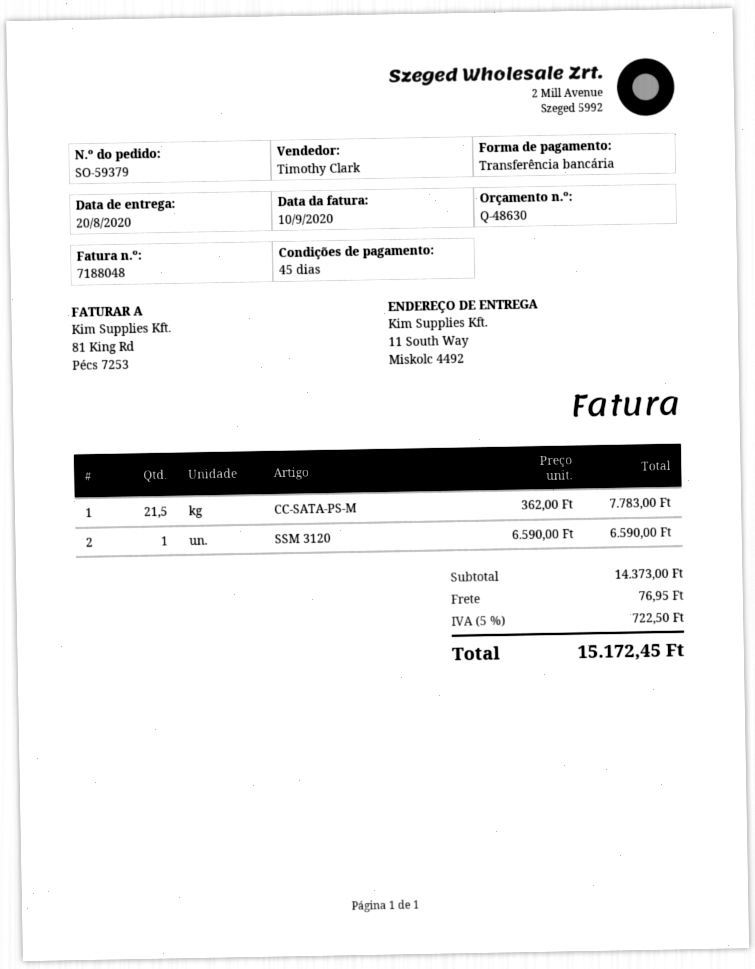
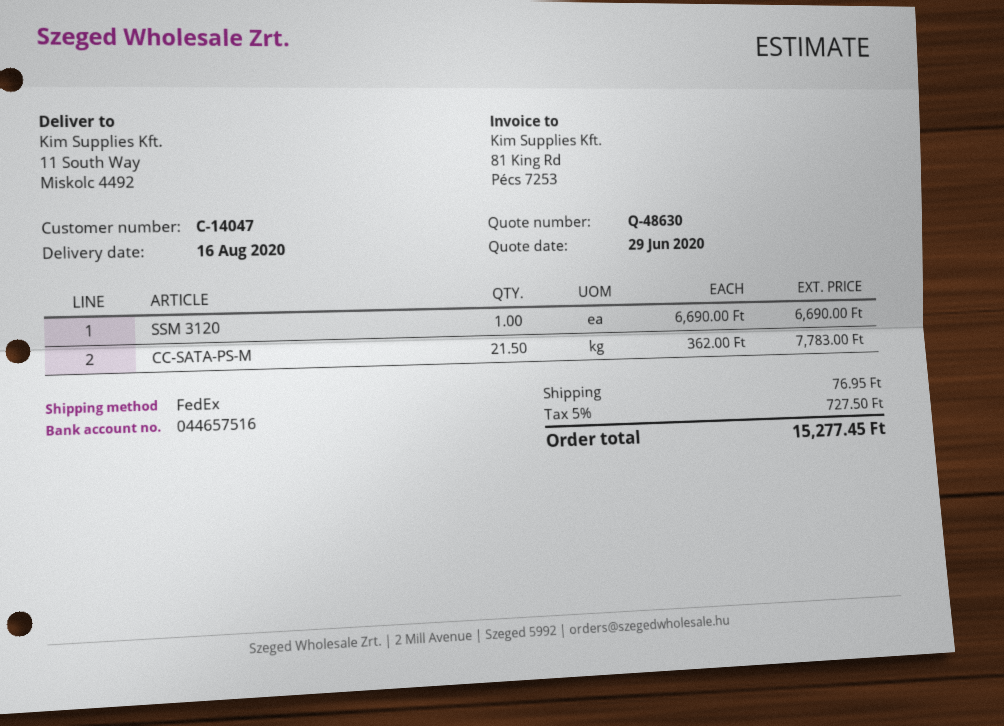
delivery date: 2020-08-20 -> 2020-08-16
SSM 3120: 1 x 6590.00 = 6590.00 -> 1 x 6690.00 = 6690.00
tax: 5% = 722.50 -> 5% = 727.50
total: 15172.45 -> 15277.45

